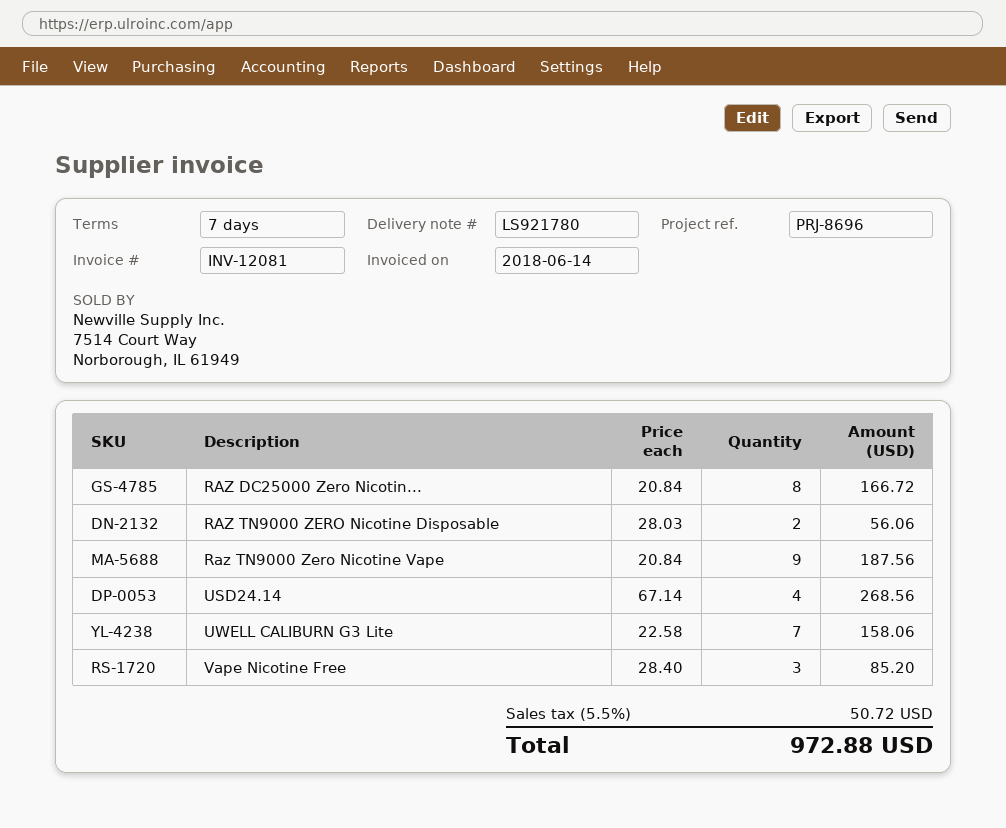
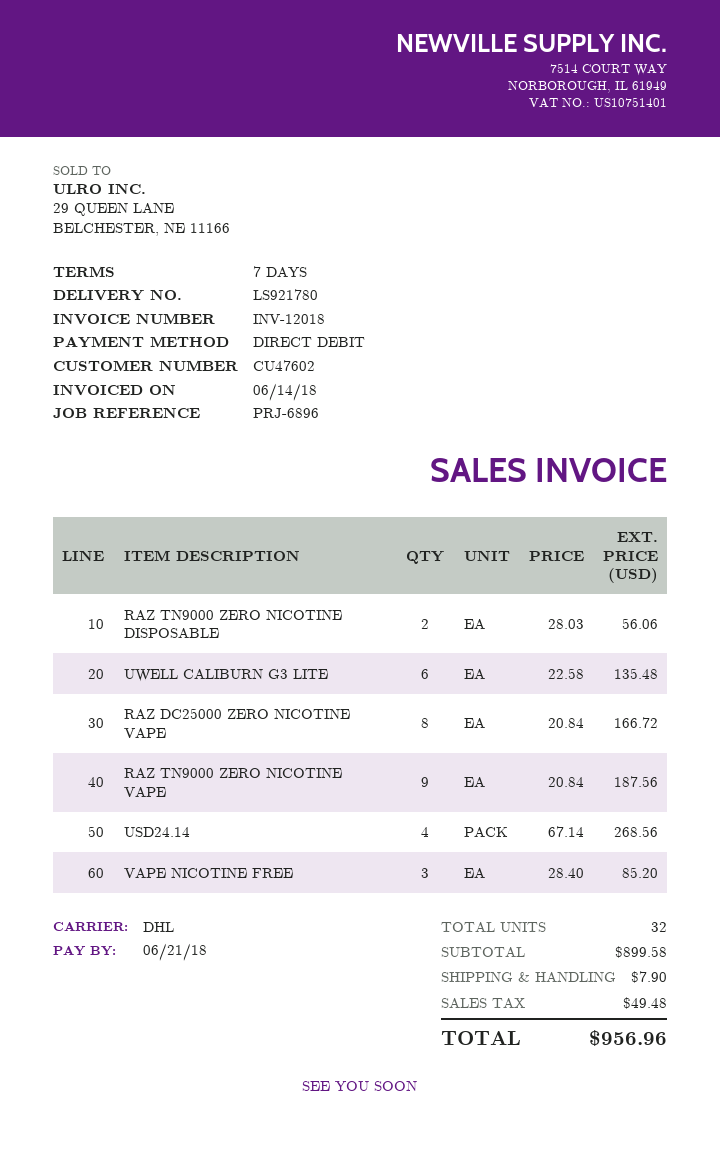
invoice number: INV-12081 -> INV-12018
reference: PRJ-8696 -> PRJ-6896
UWELL CALIBURN G3 Lite: 7 x 22.58 = 158.06 -> 6 x 22.58 = 135.48
shipping: none -> 7.90
tax: 50.72 -> 49.48
total: 972.88 -> 956.96

